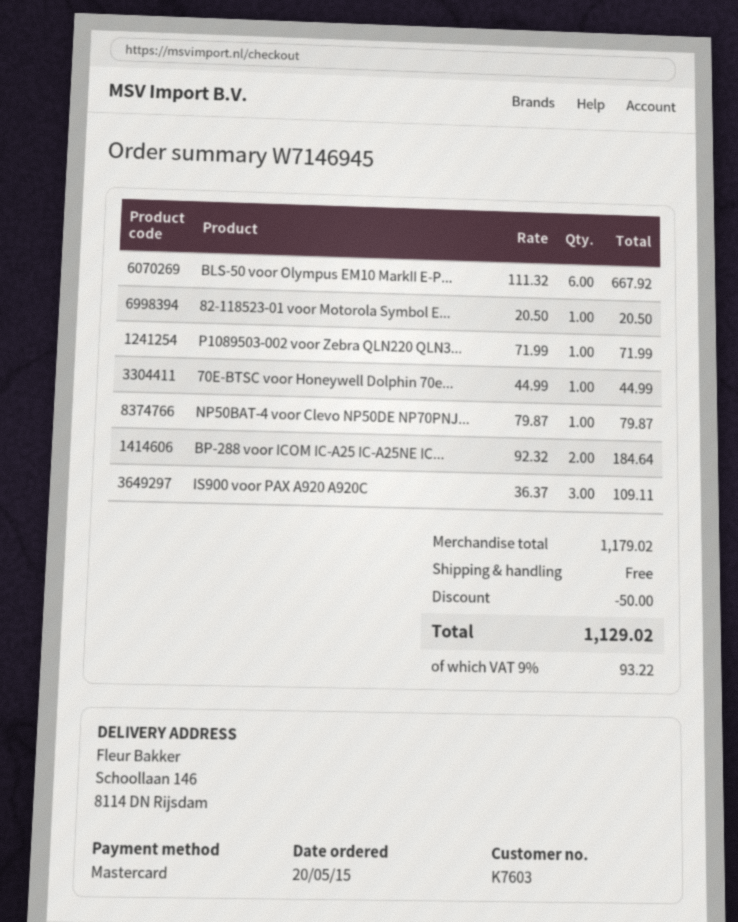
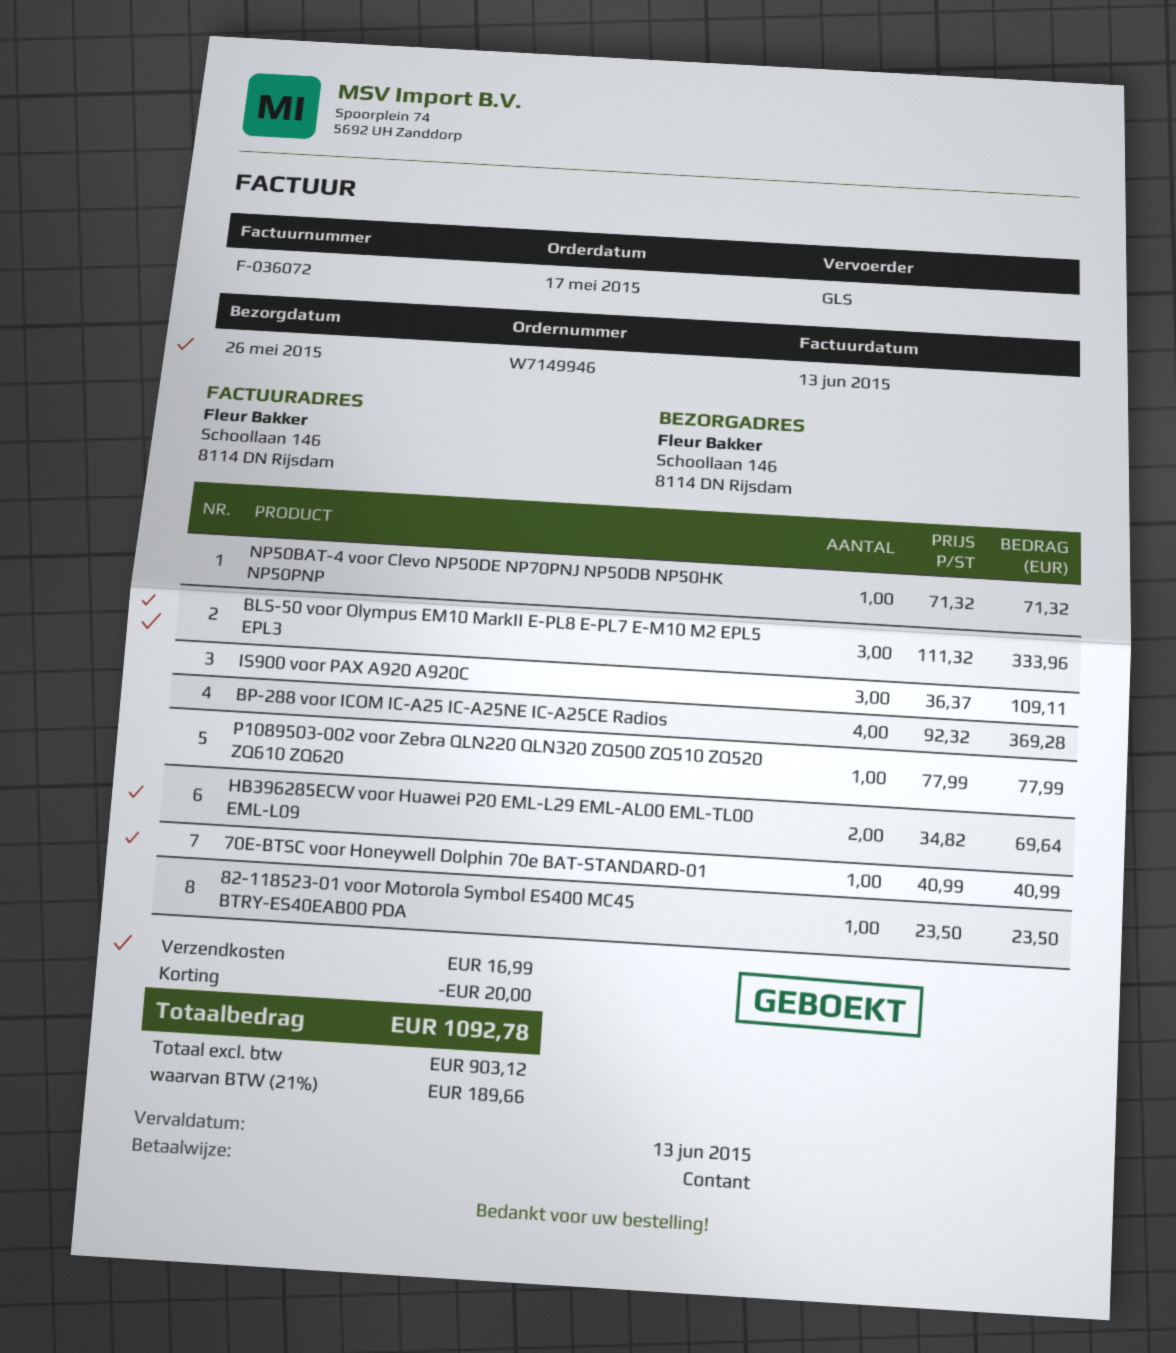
order number: W7146945 -> W7149946
order date: 2015-05-20 -> 2015-05-17
payment method: Mastercard -> cash
BLS-50 voor Olympus EM10 MarkII E-P...: 6 x 111.32 = 667.92 -> 3 x 111.32 = 333.96
82-118523-01 voor Motorola Symbol E...: 1 x 20.50 = 20.50 -> 1 x 23.50 = 23.50
P1089503-002 voor Zebra QLN220 QLN3...: 1 x 71.99 = 71.99 -> 1 x 77.99 = 77.99
70E-BTSC voor Honeywell Dolphin 70e...: 1 x 44.99 = 44.99 -> 1 x 40.99 = 40.99
NP50BAT-4 voor Clevo NP50DE NP70PNJ...: 1 x 79.87 = 79.87 -> 1 x 71.32 = 71.32
BP-288 voor ICOM IC-A25 IC-A25NE IC...: 2 x 92.32 = 184.64 -> 4 x 92.32 = 369.28
HB396285ECW voor Huawei P20 EML-L29 EML-AL00 EML-TL00 EML-L09: none -> 2 x 34.82 = 69.64
discount: 50.00 -> 20.00
shipping: 0.00 -> 16.99
tax: 9% = 93.22 -> 21% = 189.66
total: 1129.02 -> 1092.78

